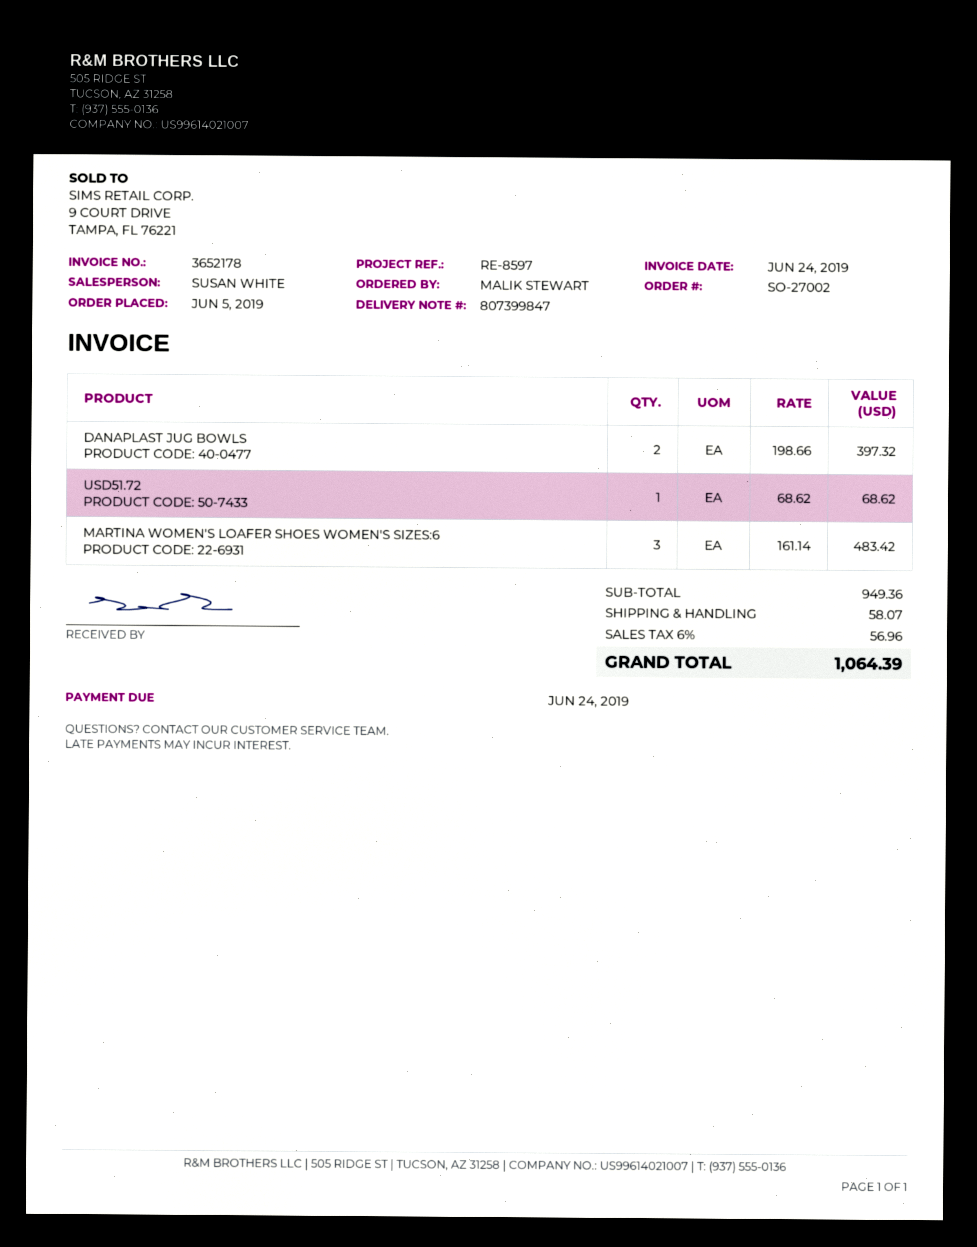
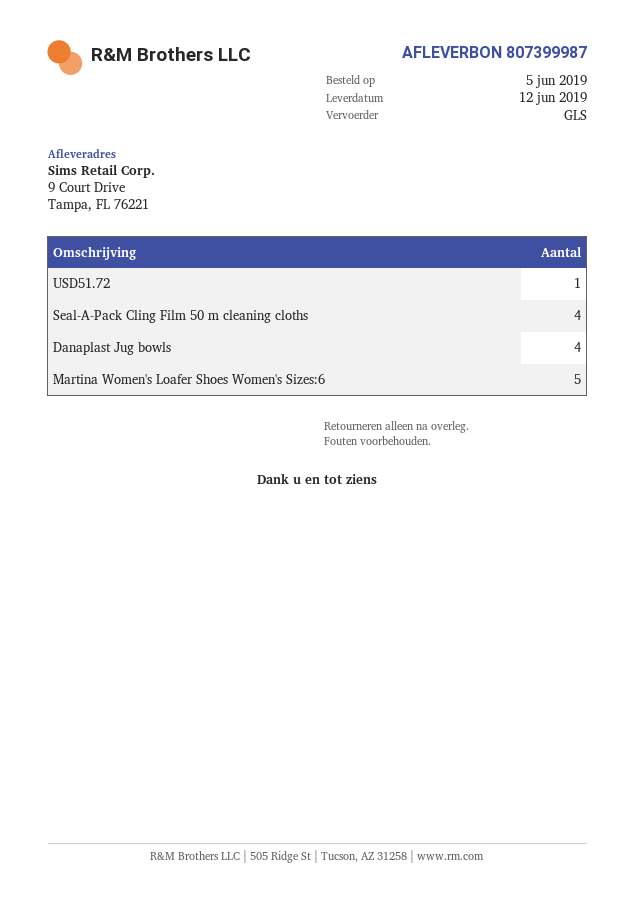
delivery note number: 807399847 -> 807399987
DANAPLAST JUG BOWLS: 2 -> 4
MARTINA WOMEN'S LOAFER SHOES WOMEN'S SIZES:6: 3 -> 5
Seal-A-Pack Cling Film 50 m cleaning cloths: none -> 4

